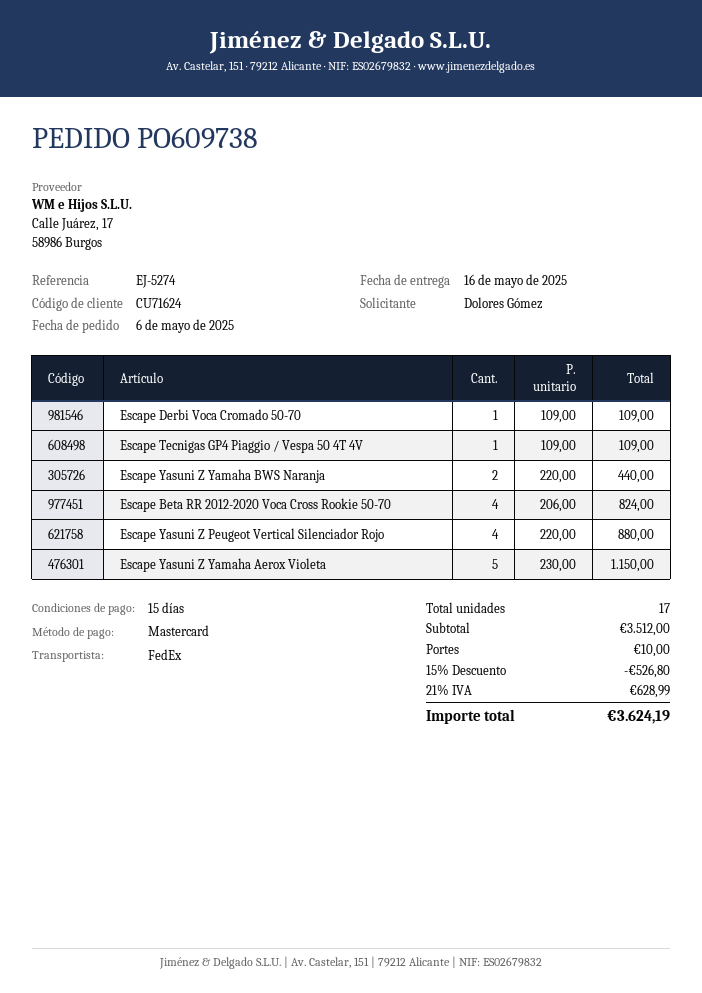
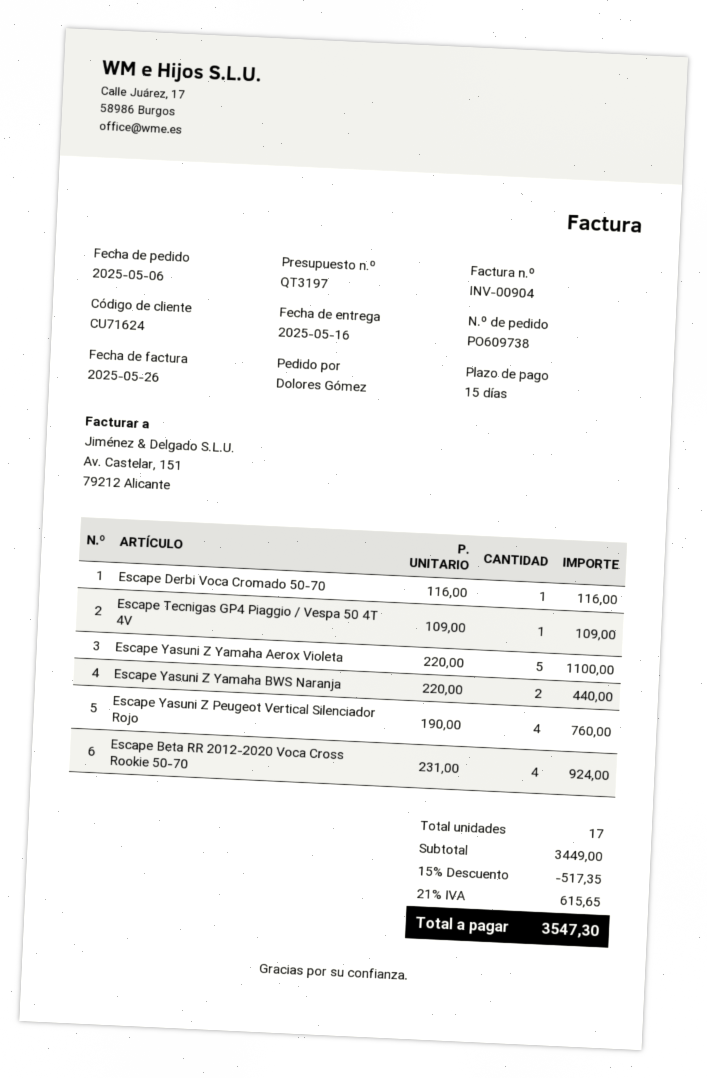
Escape Derbi Voca Cromado 50-70: 1 x 109.00 = 109.00 -> 1 x 116.00 = 116.00
Escape Beta RR 2012-2020 Voca Cross Rookie 50-70: 4 x 206.00 = 824.00 -> 4 x 231.00 = 924.00
Escape Yasuni Z Peugeot Vertical Silenciador Rojo: 4 x 220.00 = 880.00 -> 4 x 190.00 = 760.00
Escape Yasuni Z Yamaha Aerox Violeta: 5 x 230.00 = 1150.00 -> 5 x 220.00 = 1100.00
subtotal: 3512.00 -> 3449.00
discount: 15% = 526.80 -> 15% = 517.35
shipping: 10.00 -> none
tax: 21% = 628.99 -> 21% = 615.65
total: 3624.19 -> 3547.30

